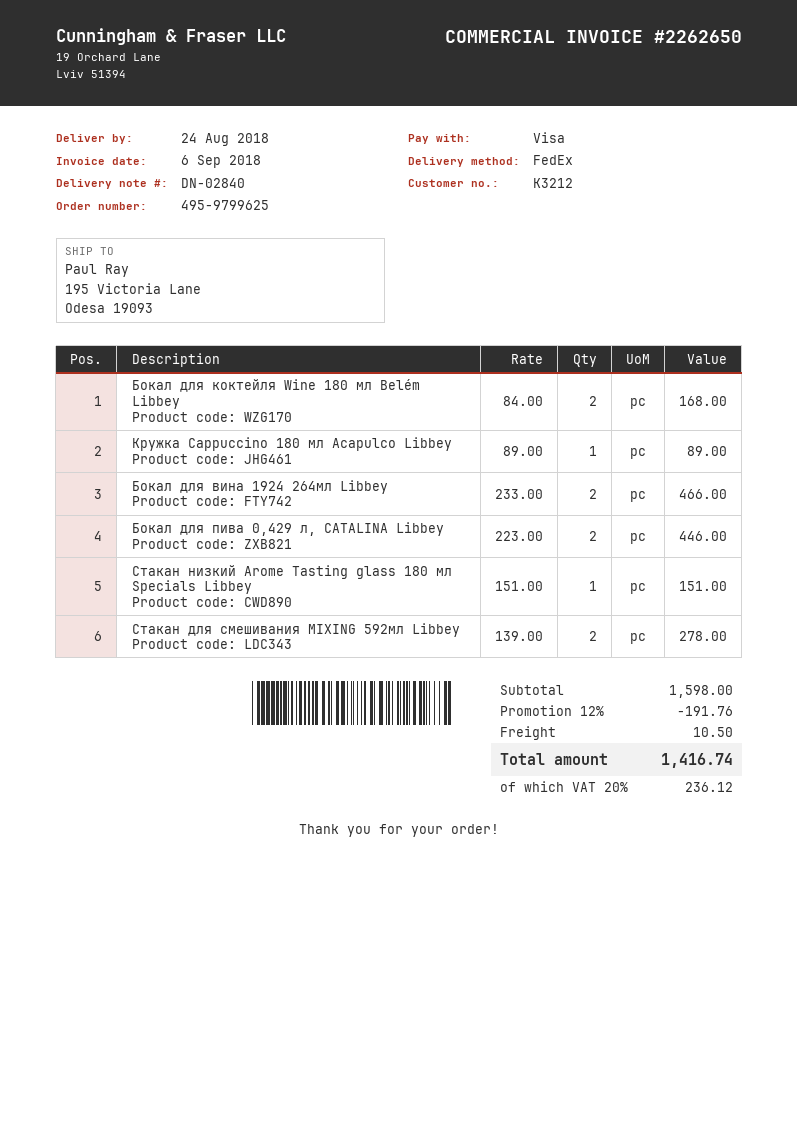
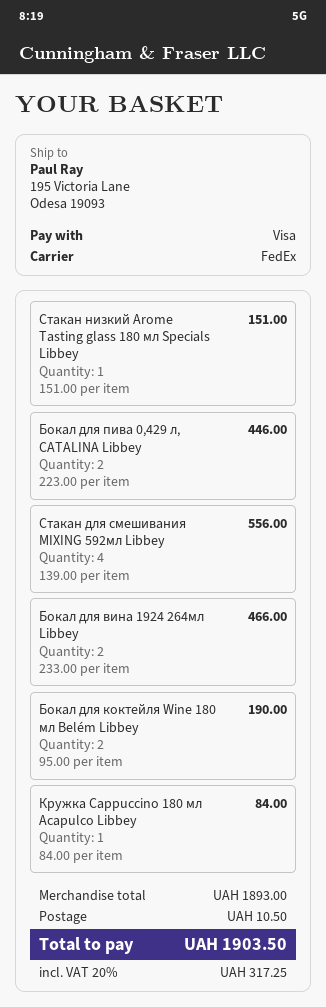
Бокал для коктейля Wine 180 мл Belém Libbey: 2 x 84.00 = 168.00 -> 2 x 95.00 = 190.00
Кружка Cappuccino 180 мл Acapulco Libbey: 1 x 89.00 = 89.00 -> 1 x 84.00 = 84.00
Стакан для смешивания MIXING 592мл Libbey: 2 x 139.00 = 278.00 -> 4 x 139.00 = 556.00
subtotal: 1598.00 -> 1893.00
discount: 12% = 191.76 -> none
tax: 20% = 236.12 -> 20% = 317.25
total: 1416.74 -> 1903.50

